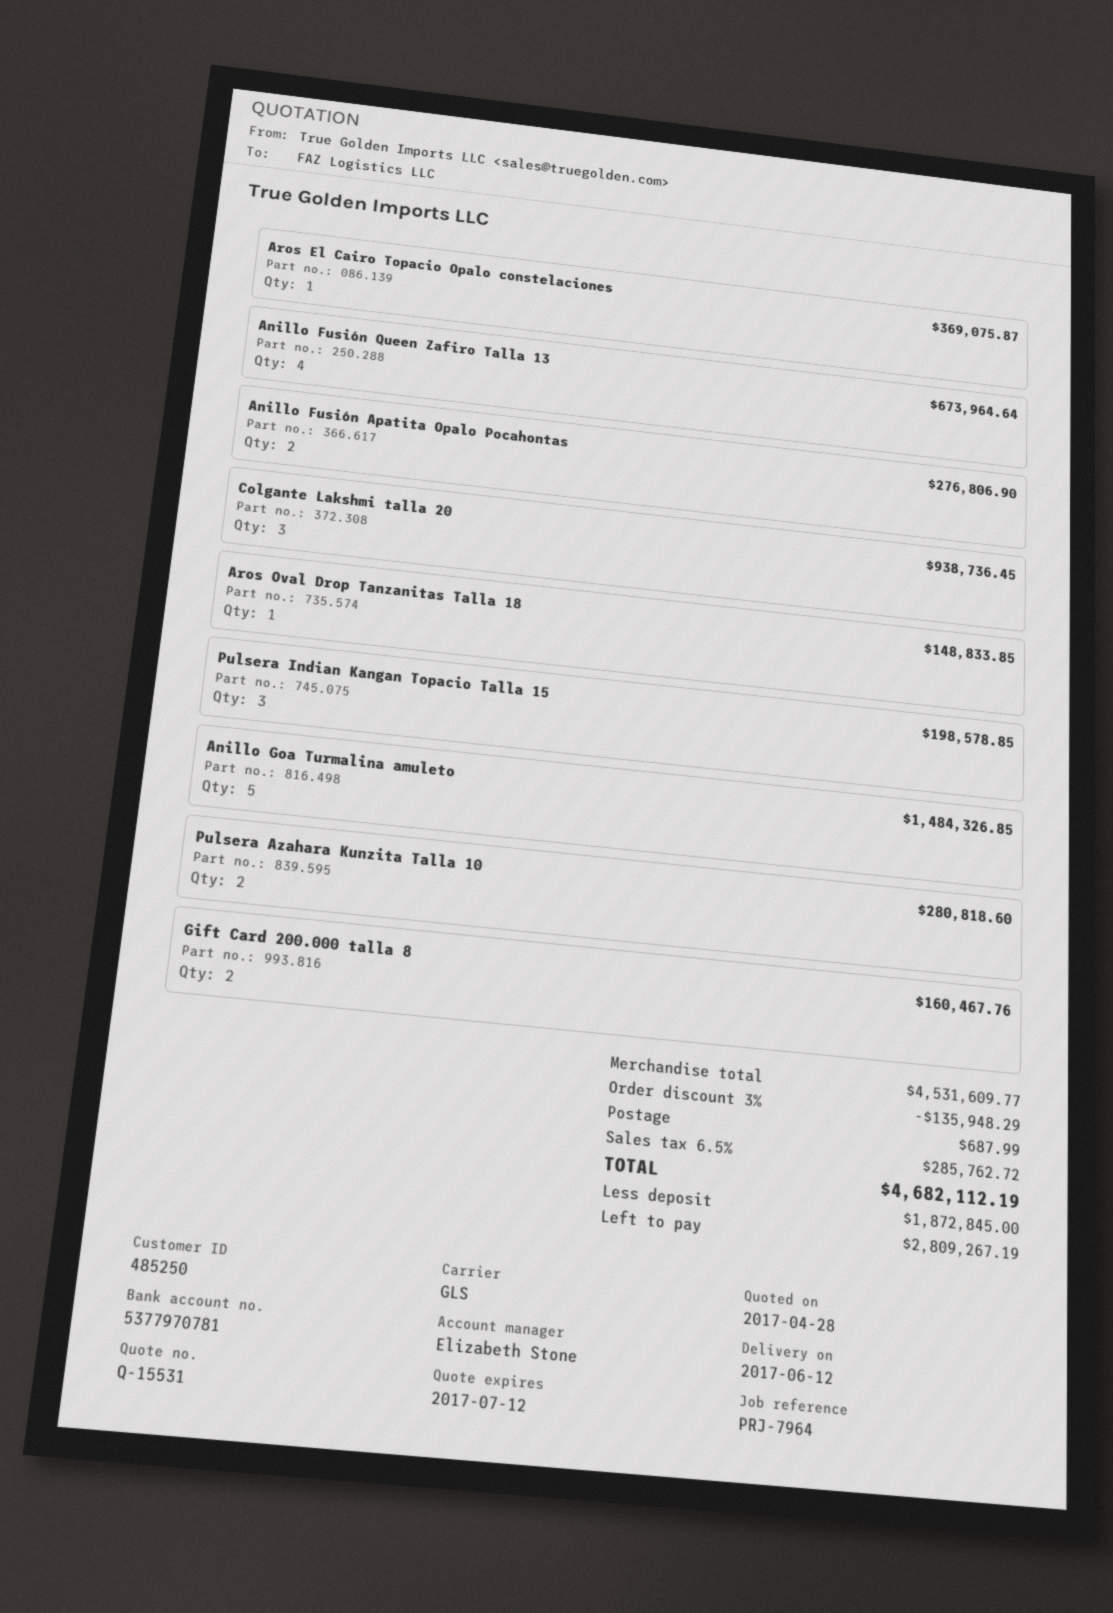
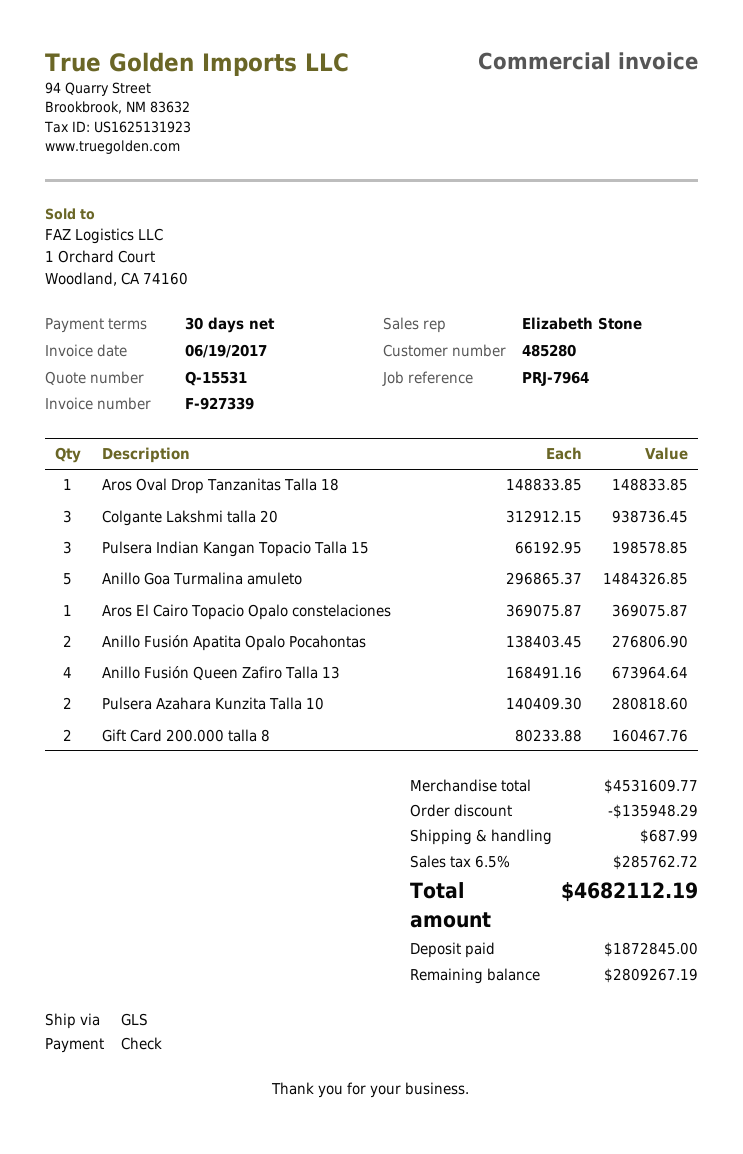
customer number: 485250 -> 485280

